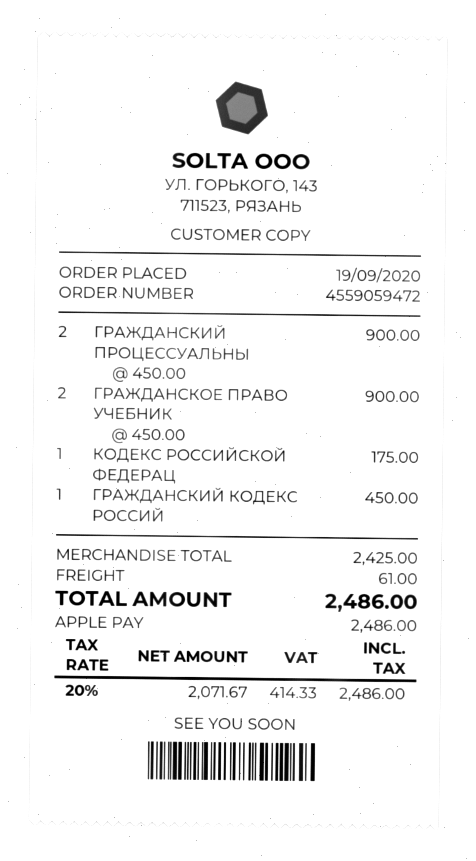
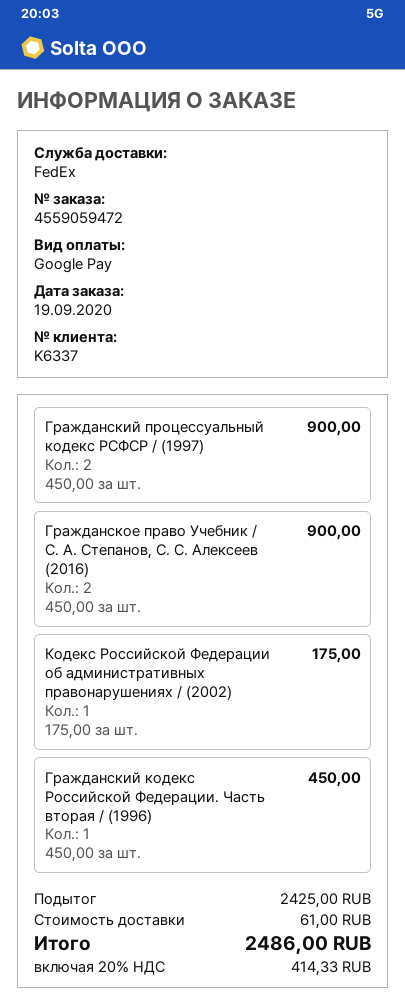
payment method: Apple Pay -> Google Pay

